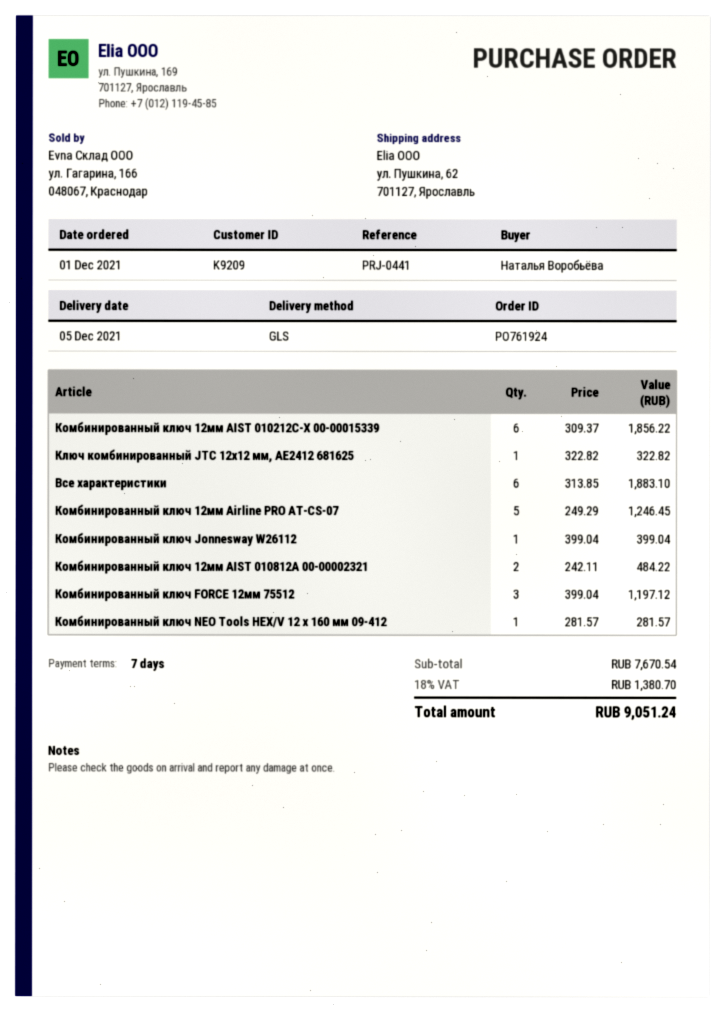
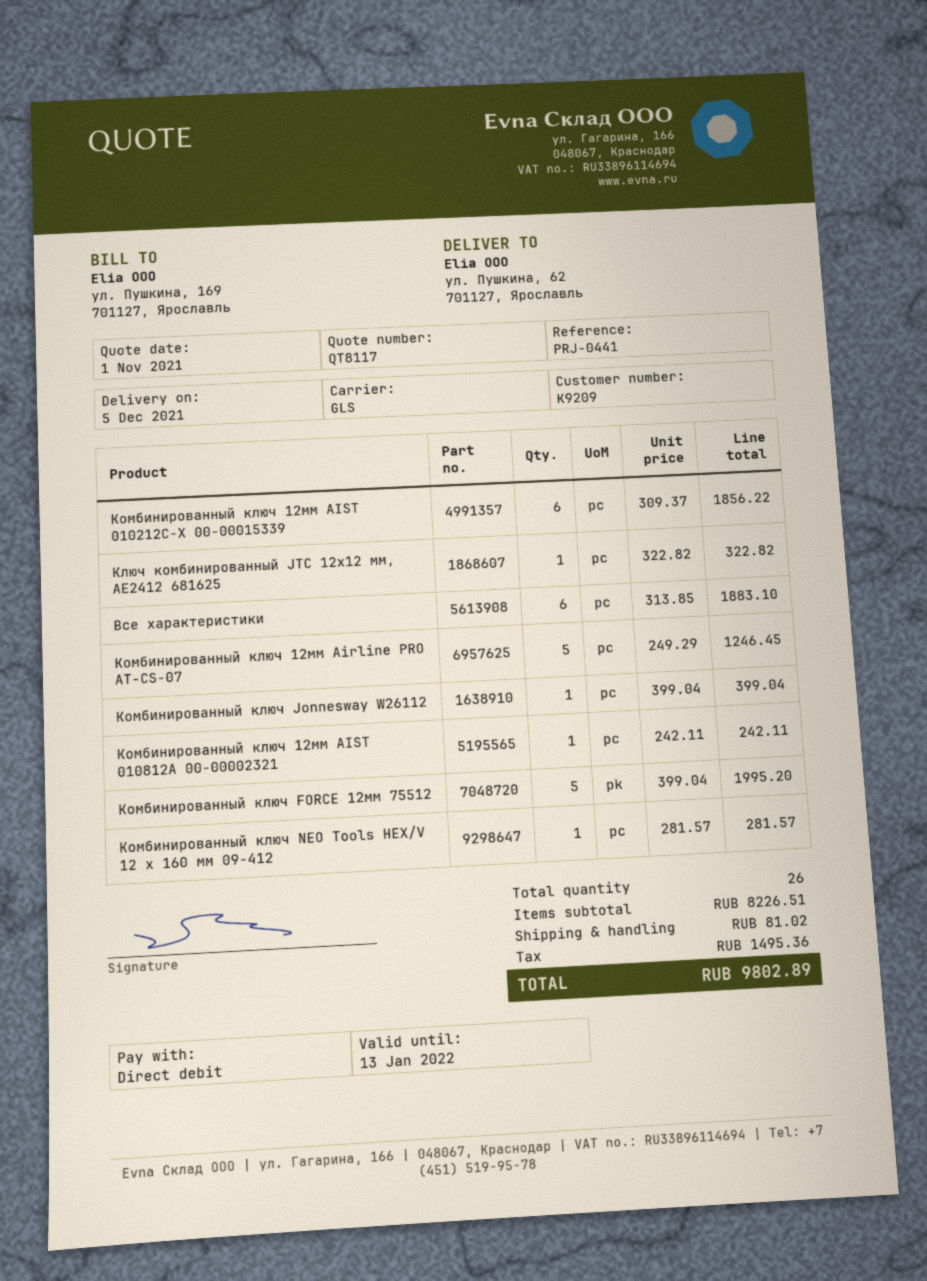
Комбинированный ключ 12мм AIST 010812A 00-00002321: 2 x 242.11 = 484.22 -> 1 x 242.11 = 242.11
Комбинированный ключ FORCE 12мм 75512: 3 x 399.04 = 1197.12 -> 5 x 399.04 = 1995.20
subtotal: 7670.54 -> 8226.51
shipping: none -> 81.02
tax: 1380.70 -> 1495.36
total: 9051.24 -> 9802.89

